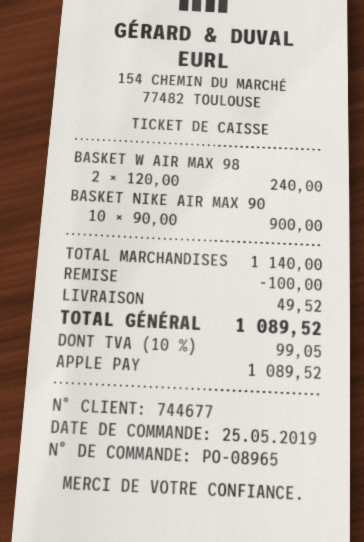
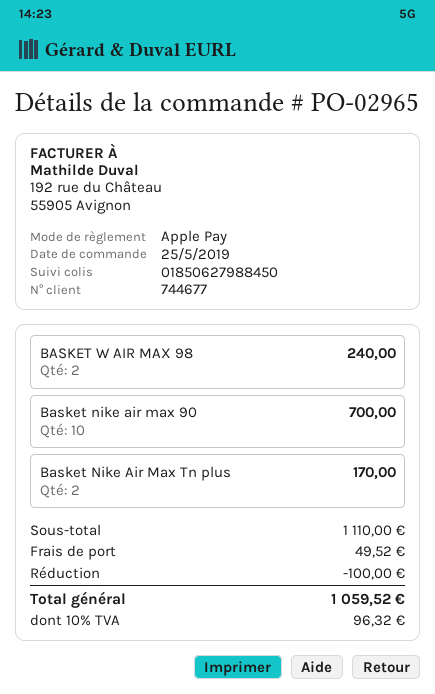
order number: PO-08965 -> PO-02965
BASKET NIKE AIR MAX 90: 10 for 900.00 -> 10 for 700.00
Basket Nike Air Max Tn plus: none -> 2 for 170.00
subtotal: 1140.00 -> 1110.00
tax: 10% = 99.05 -> 10% = 96.32
total: 1089.52 -> 1059.52

